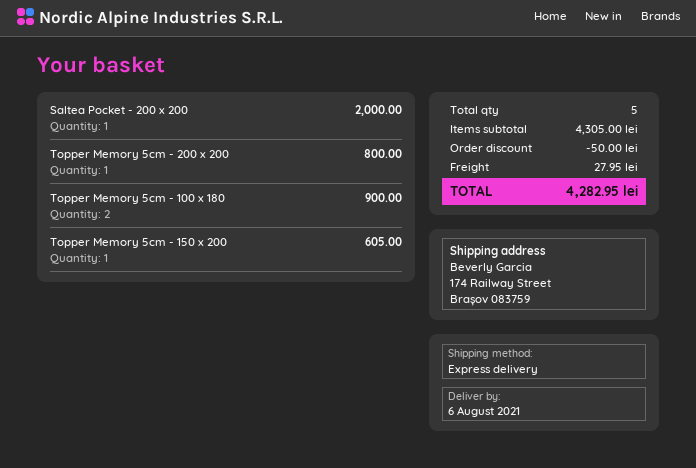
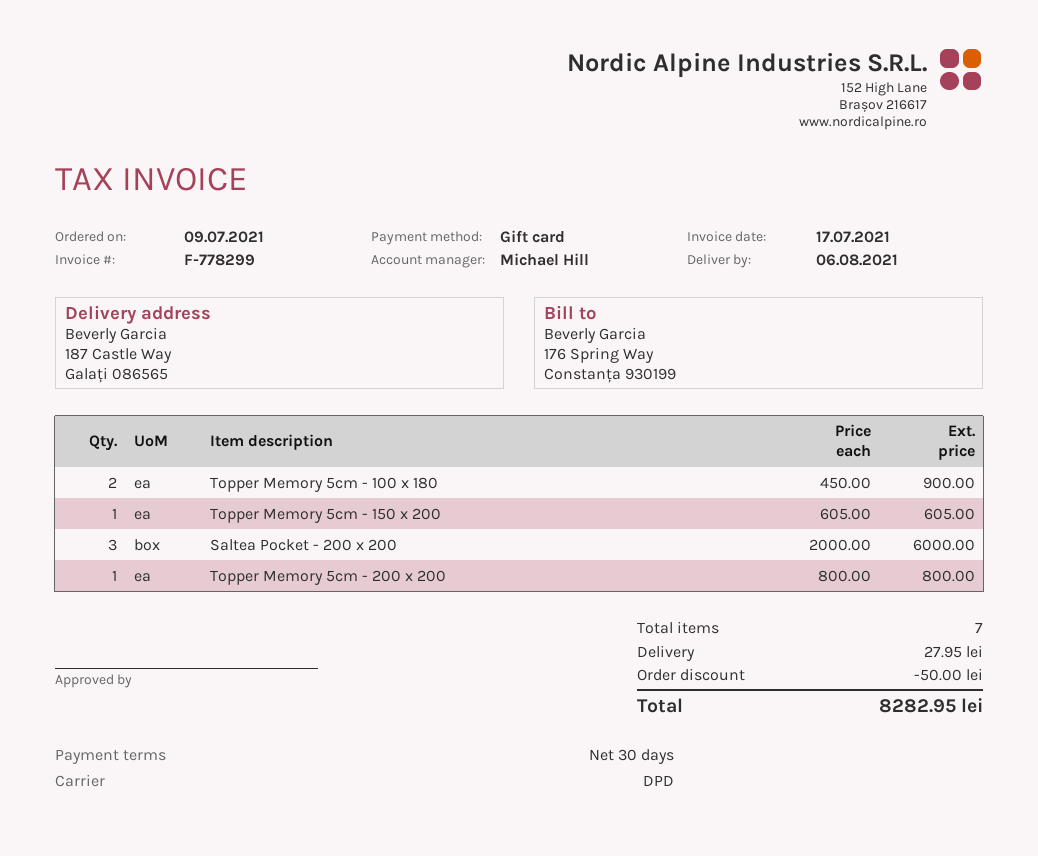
shipping method: express -> DPD
ship to: 174 Railway Street, Brașov 083759 -> 187 Castle Way, Galați 086565
Saltea Pocket - 200 x 200: 1 for 2000.00 -> 3 for 6000.00
total quantity: 5 -> 7
total: 4282.95 -> 8282.95

